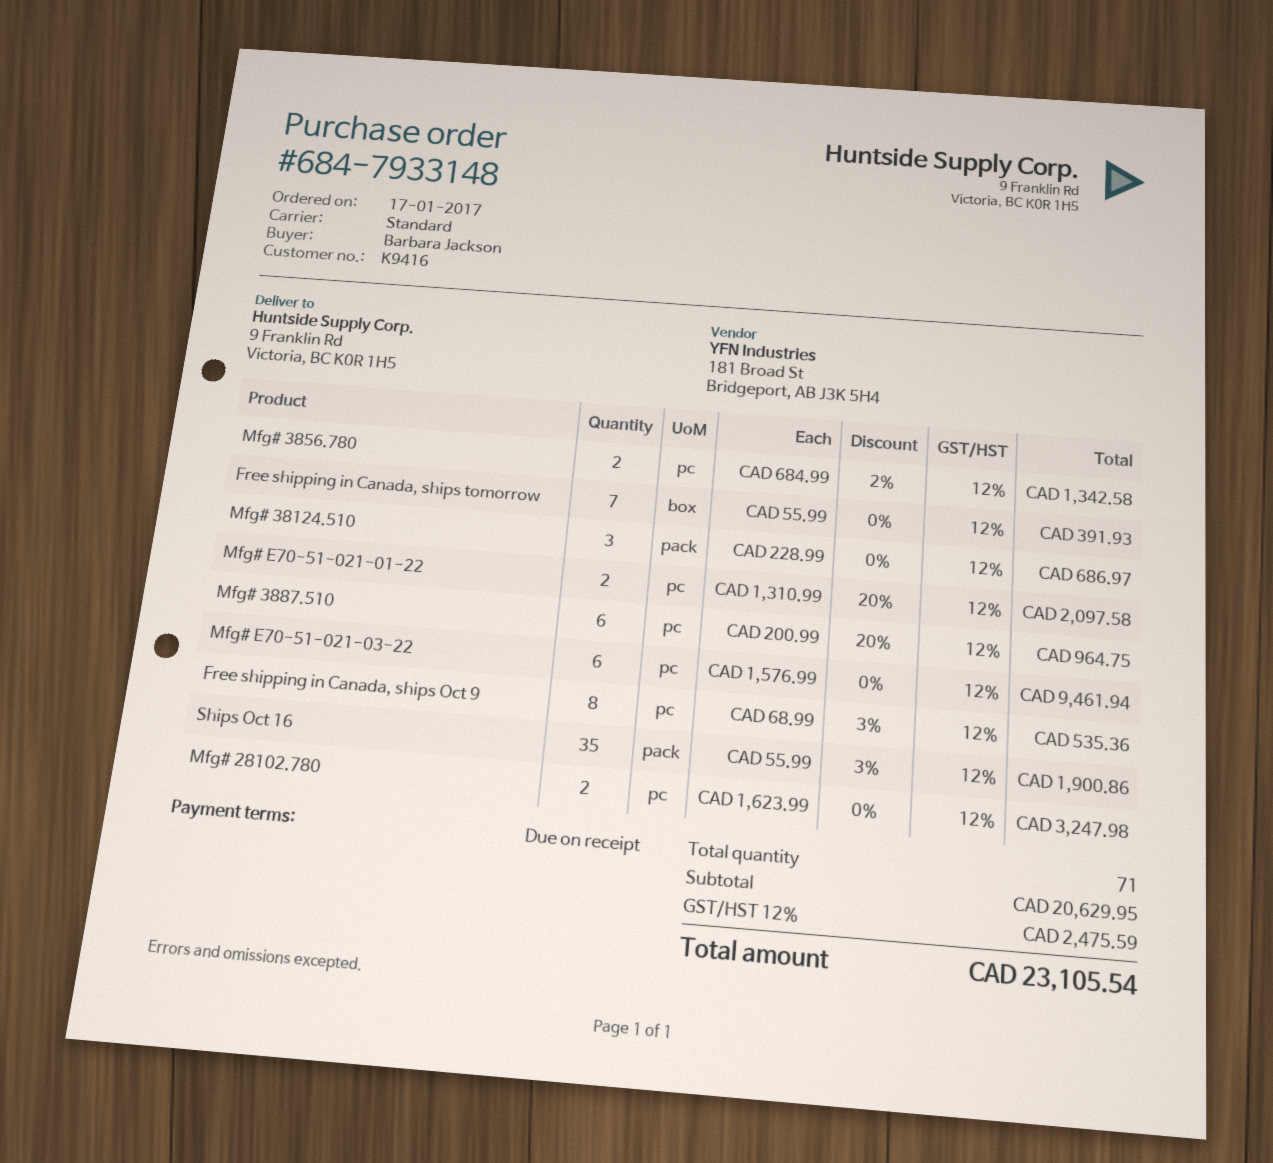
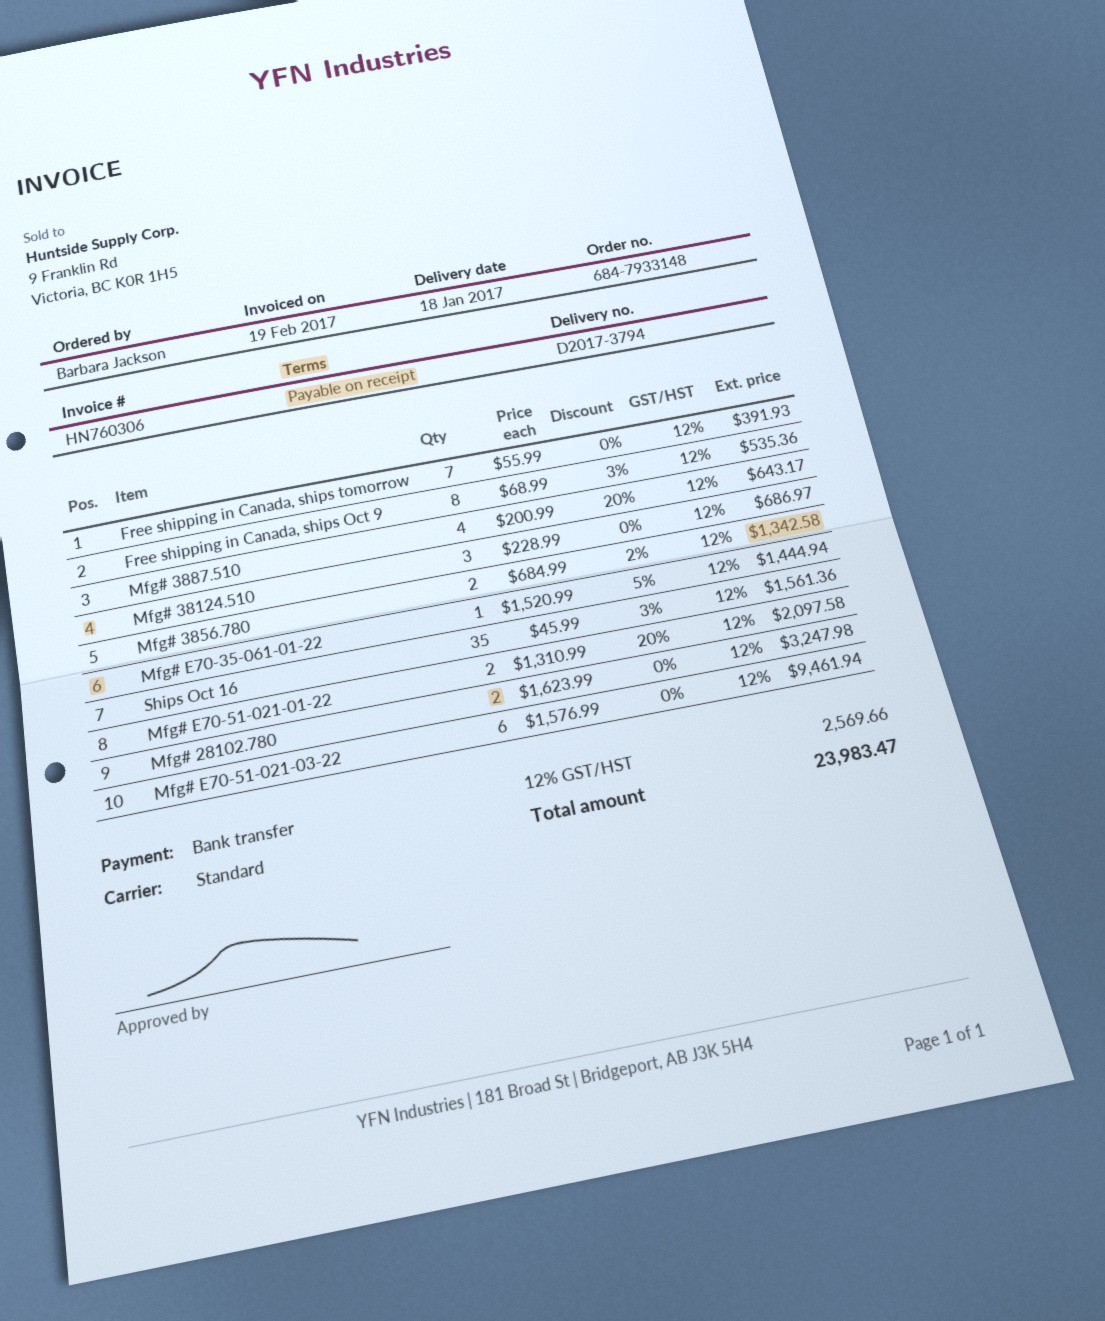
Mfg# 3887.510: 6 x 200.99 - 20% = 964.75 -> 4 x 200.99 - 20% = 643.17
Ships Oct 16: 35 x 55.99 - 3% = 1900.86 -> 35 x 45.99 - 3% = 1561.36
Mfg# E70-35-061-01-22: none -> 1 x 1520.99 - 5% = 1444.94
tax: 12% = 2475.59 -> 12% = 2569.66
total: 23105.54 -> 23983.47

